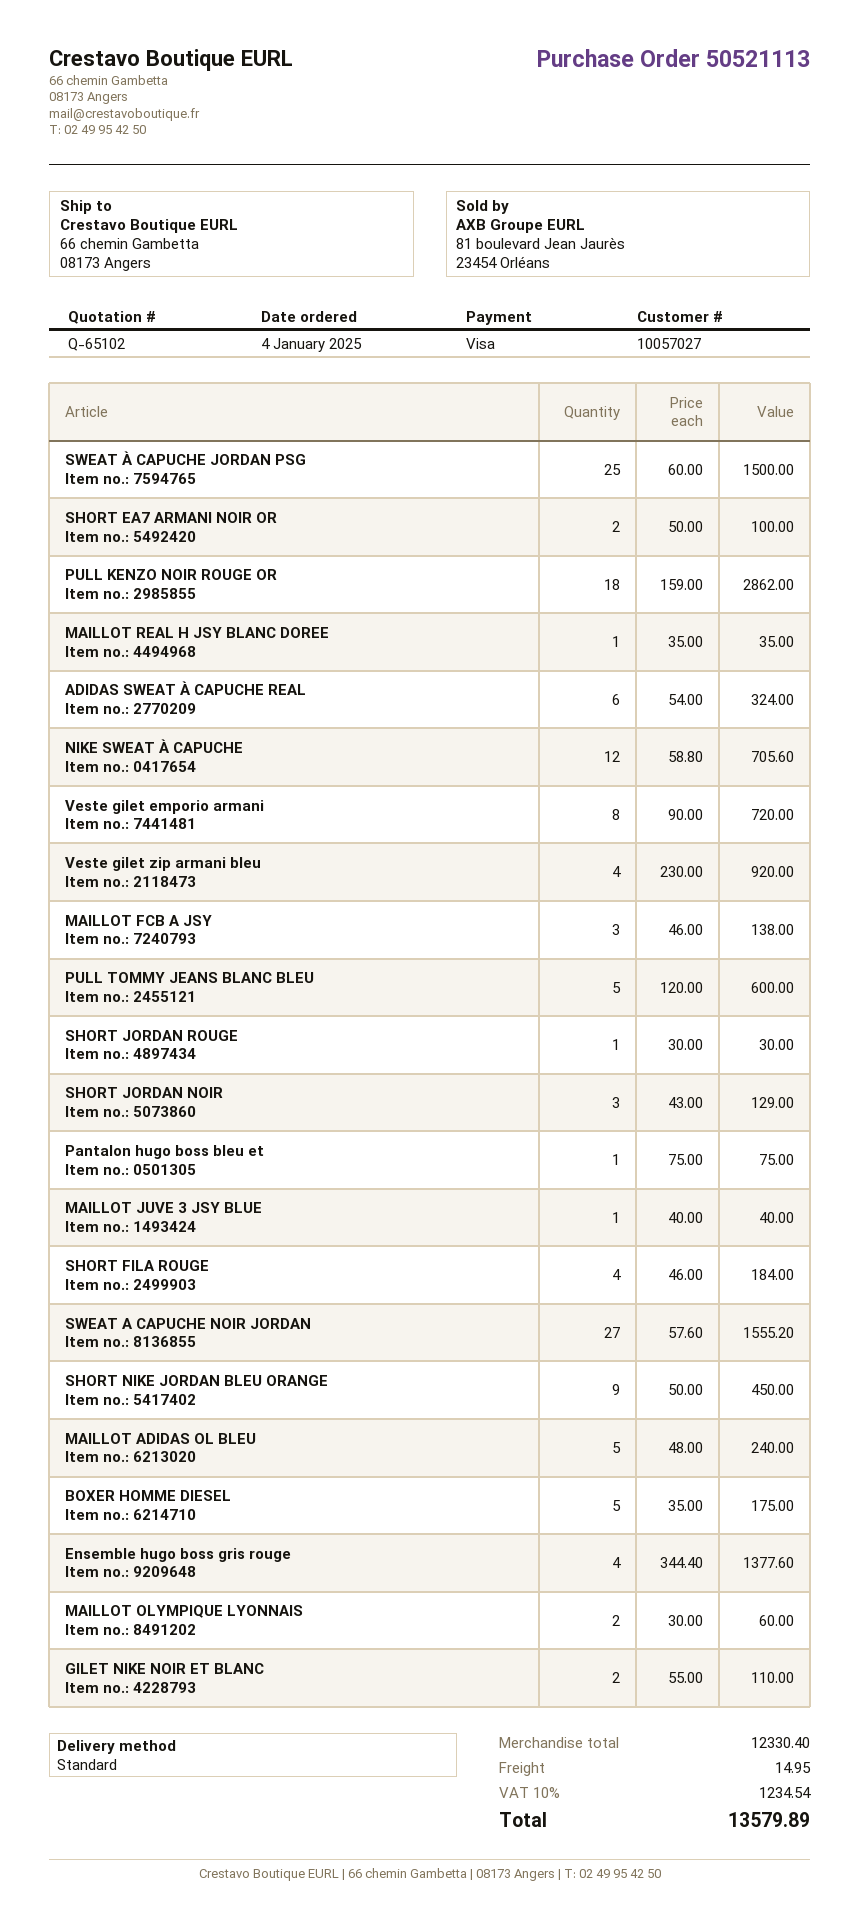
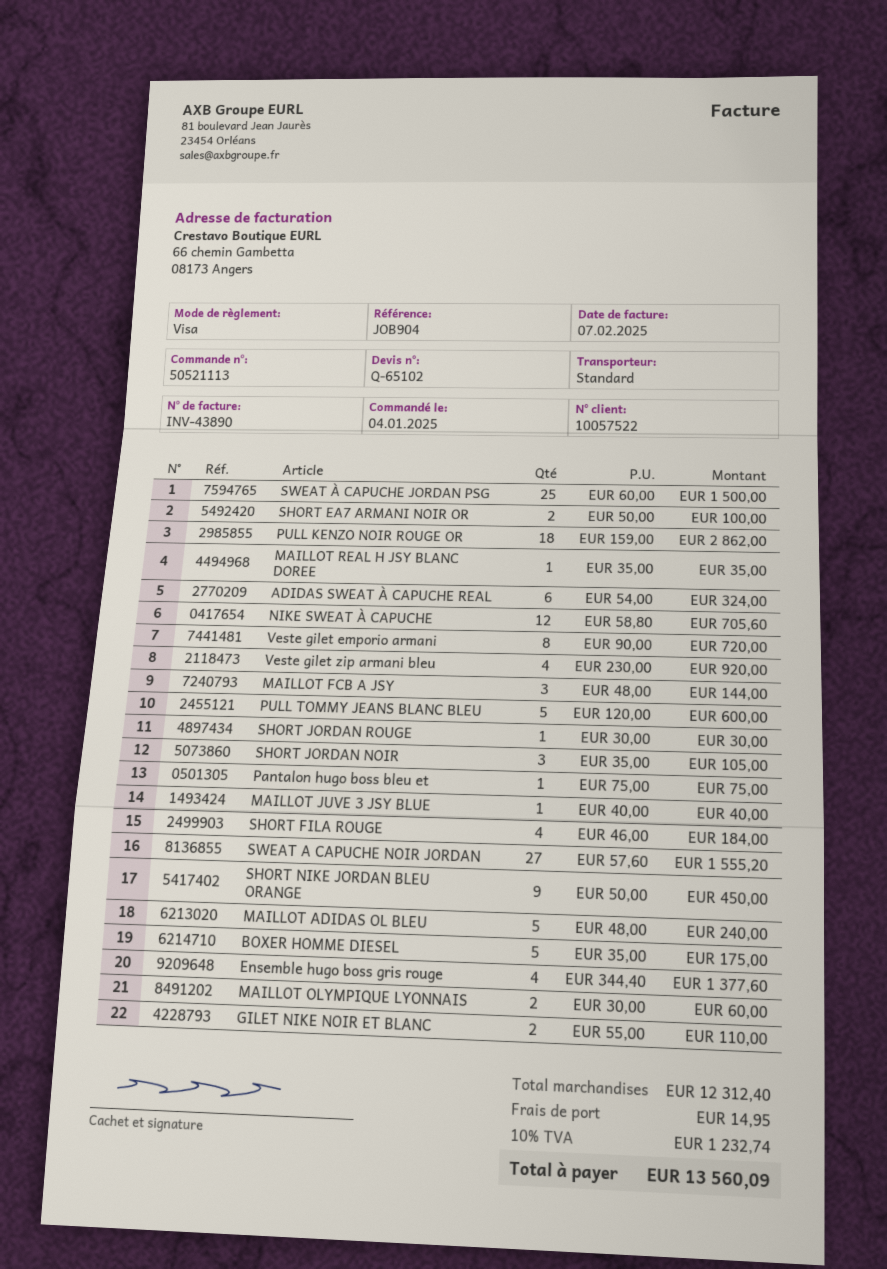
customer number: 10057027 -> 10057522
MAILLOT FCB A JSY: 3 x 46.00 = 138.00 -> 3 x 48.00 = 144.00
SHORT JORDAN NOIR: 3 x 43.00 = 129.00 -> 3 x 35.00 = 105.00
subtotal: 12330.40 -> 12312.40
tax: 10% = 1234.54 -> 10% = 1232.74
total: 13579.89 -> 13560.09

